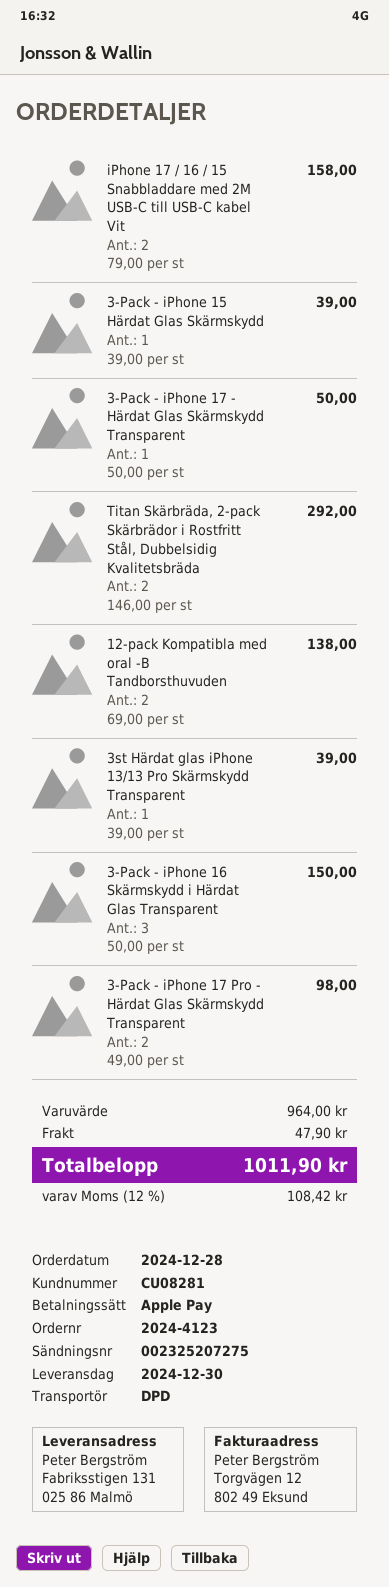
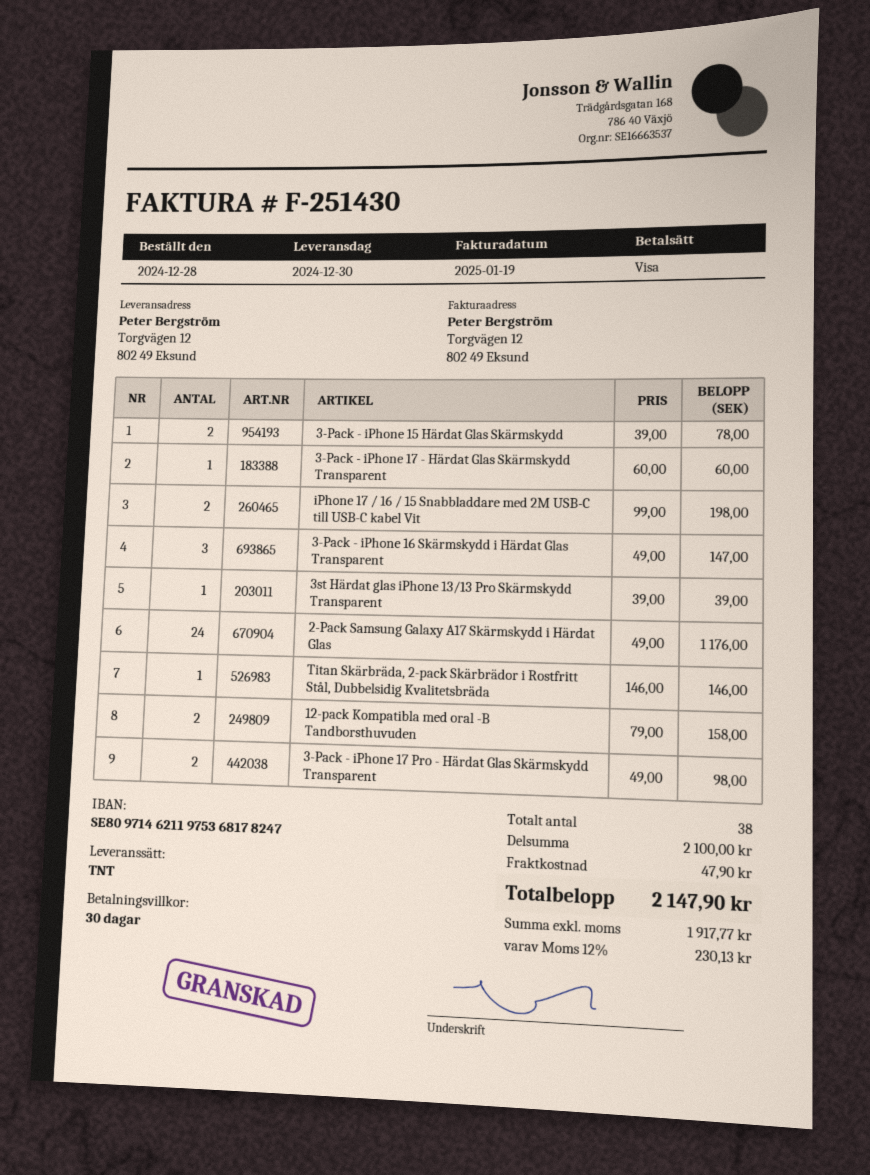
payment method: Apple Pay -> Visa
shipping method: DPD -> TNT
ship to: Fabriksstigen 131, 025 86 Malmö -> Torgvägen 12, 802 49 Eksund
iPhone 17 / 16 / 15 Snabbladdare med 2M USB-C till USB-C kabel Vit: 2 x 79.00 = 158.00 -> 2 x 99.00 = 198.00
3-Pack - iPhone 15 Härdat Glas Skärmskydd: 1 x 39.00 = 39.00 -> 2 x 39.00 = 78.00
3-Pack - iPhone 17 - Härdat Glas Skärmskydd Transparent: 1 x 50.00 = 50.00 -> 1 x 60.00 = 60.00
Titan Skärbräda, 2-pack Skärbrädor i Rostfritt Stål, Dubbelsidig Kvalitetsbräda: 2 x 146.00 = 292.00 -> 1 x 146.00 = 146.00
12-pack Kompatibla med oral -B Tandborsthuvuden: 2 x 69.00 = 138.00 -> 2 x 79.00 = 158.00
3-Pack - iPhone 16 Skärmskydd i Härdat Glas Transparent: 3 x 50.00 = 150.00 -> 3 x 49.00 = 147.00
2-Pack Samsung Galaxy A17 Skärmskydd i Härdat Glas: none -> 24 x 49.00 = 1176.00
subtotal: 964.00 -> 2100.00
tax: 12% = 108.42 -> 12% = 230.13
total: 1011.90 -> 2147.90

